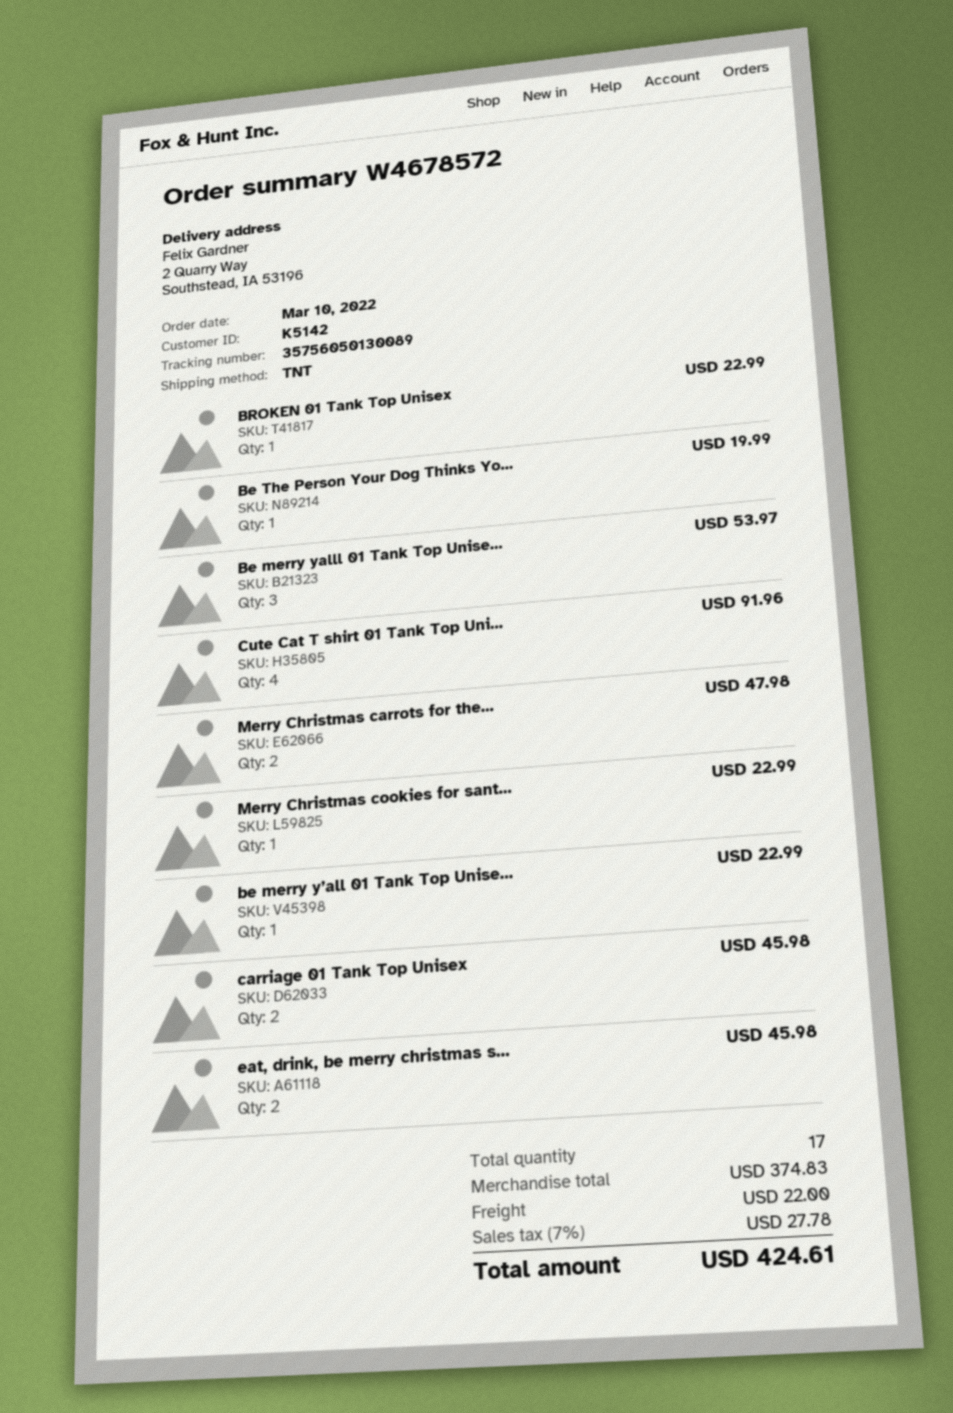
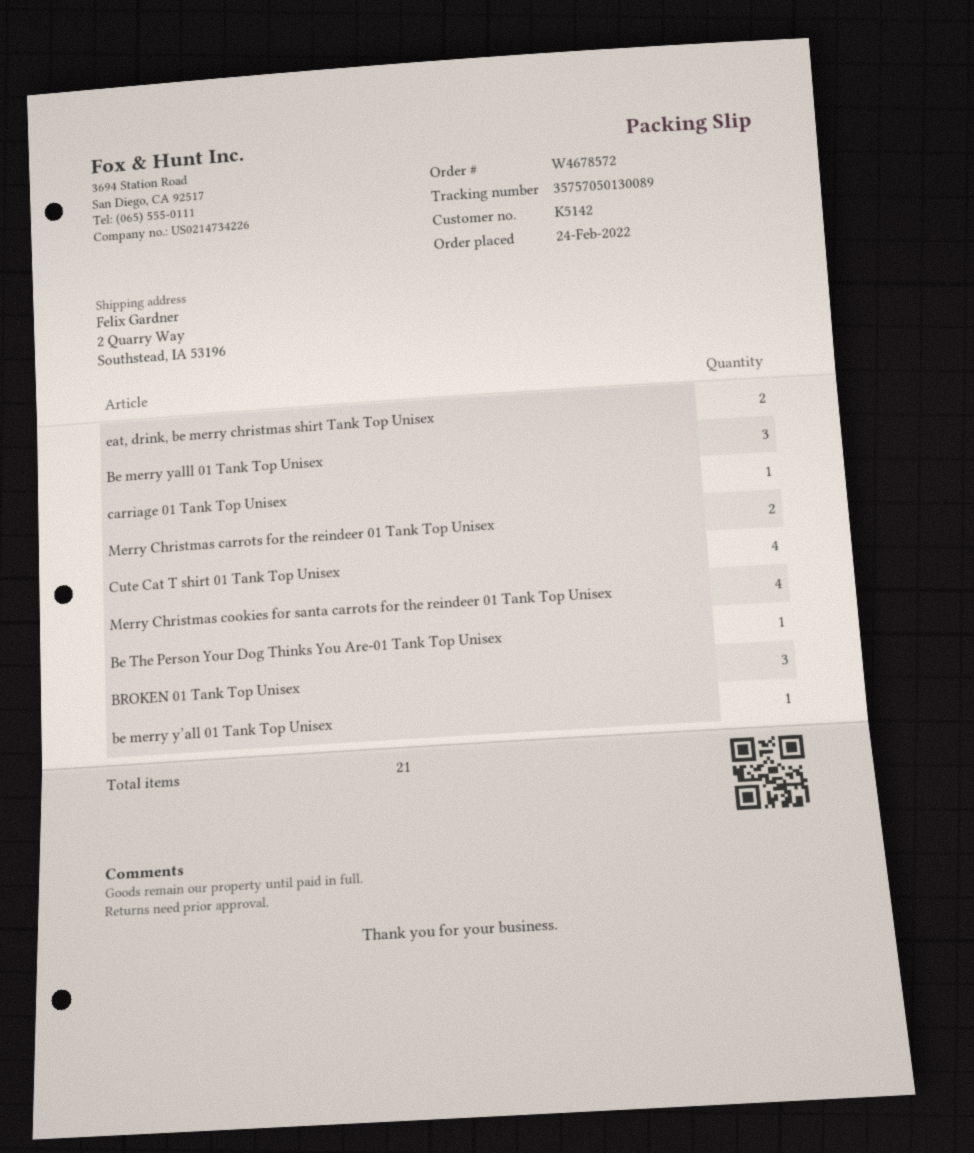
order date: 2022-03-10 -> 2022-02-24
tracking number: 35756050130089 -> 35757050130089
BROKEN 01 Tank Top Unisex: 1 -> 3
Merry Christmas cookies for sant...: 1 -> 4
carriage 01 Tank Top Unisex: 2 -> 1
total quantity: 17 -> 21

